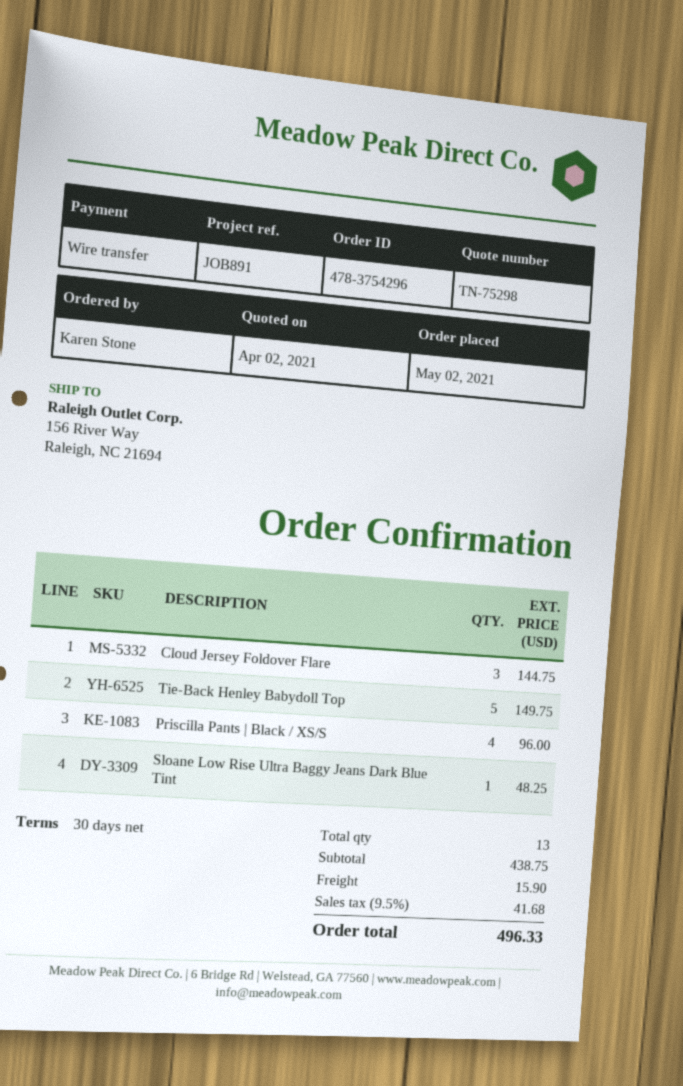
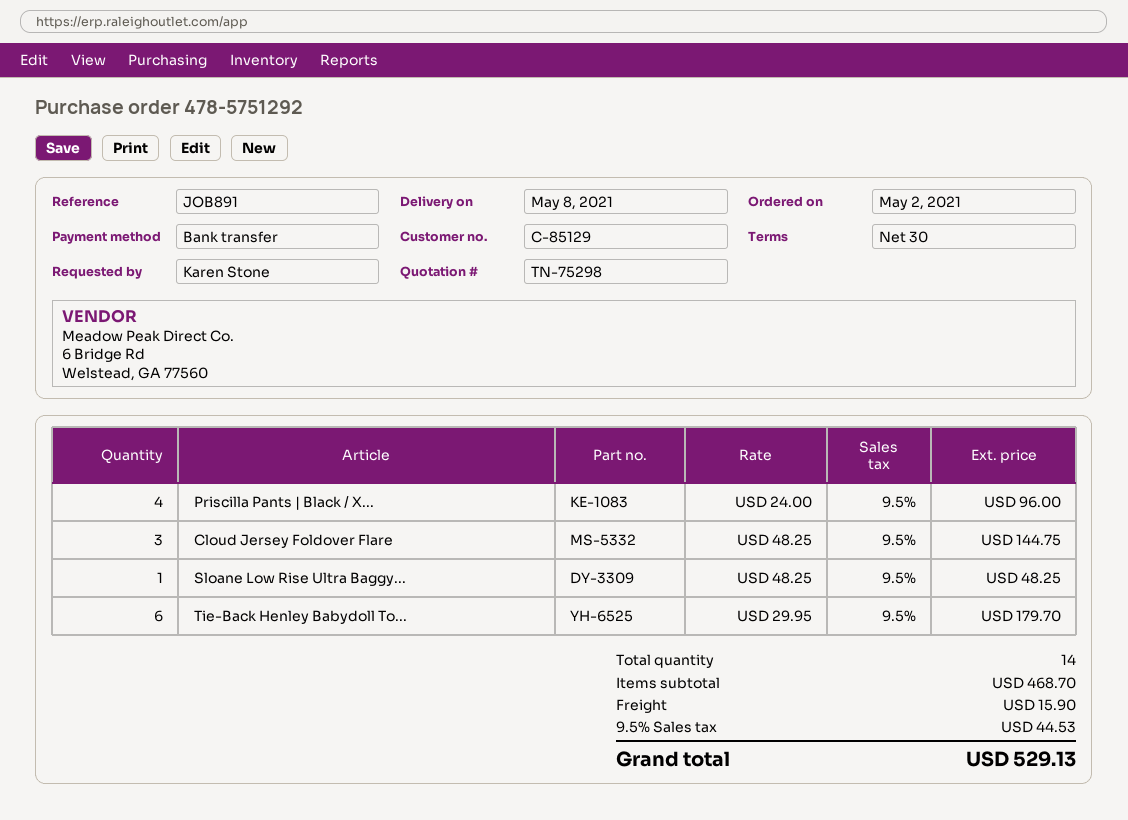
order number: 478-3754296 -> 478-5751292
Tie-Back Henley Babydoll Top: 5 for 149.75 -> 6 for 179.70
total quantity: 13 -> 14
subtotal: 438.75 -> 468.70
tax: 9.5% = 41.68 -> 9.5% = 44.53
total: 496.33 -> 529.13

